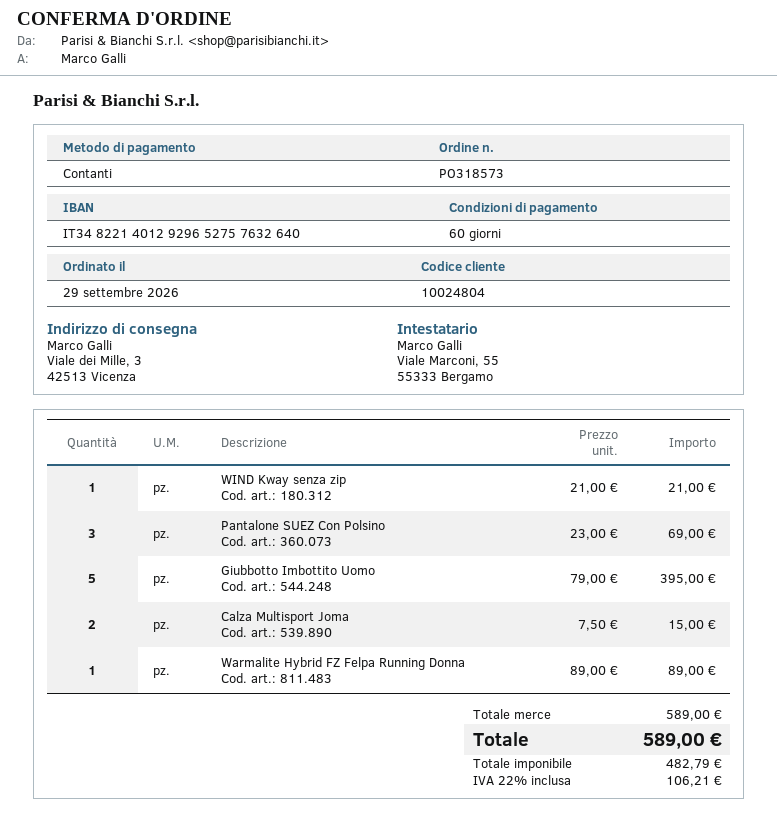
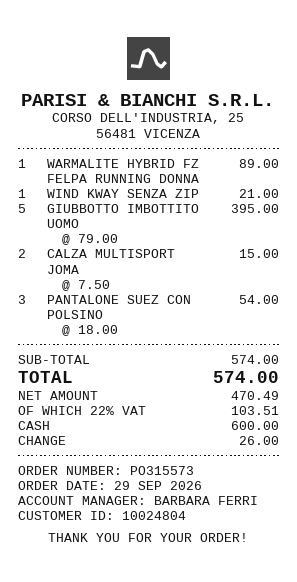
order number: PO318573 -> PO315573
Pantalone SUEZ Con Polsino: 3 x 23.00 = 69.00 -> 3 x 18.00 = 54.00
subtotal: 589.00 -> 574.00
net: 482.79 -> 470.49
tax: 22% = 106.21 -> 22% = 103.51
total: 589.00 -> 574.00

